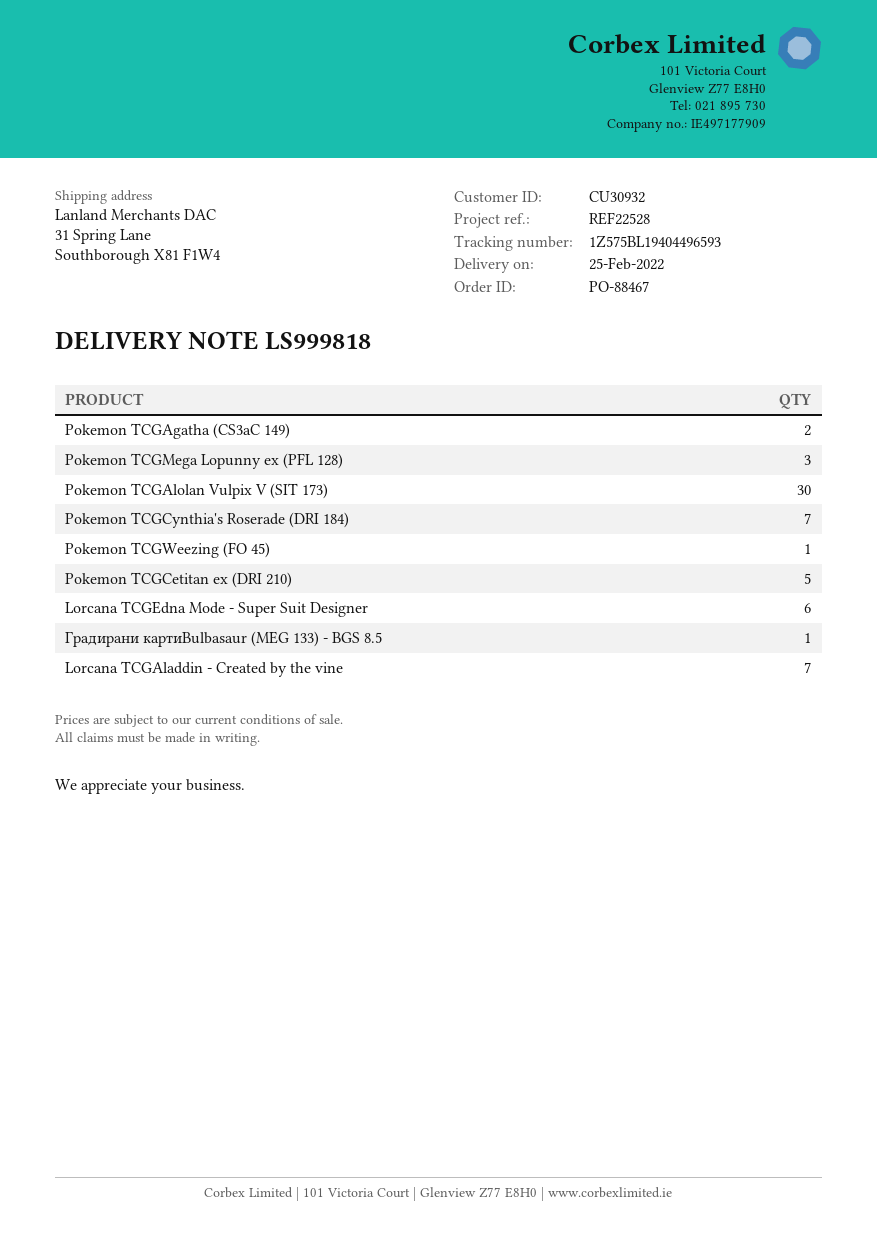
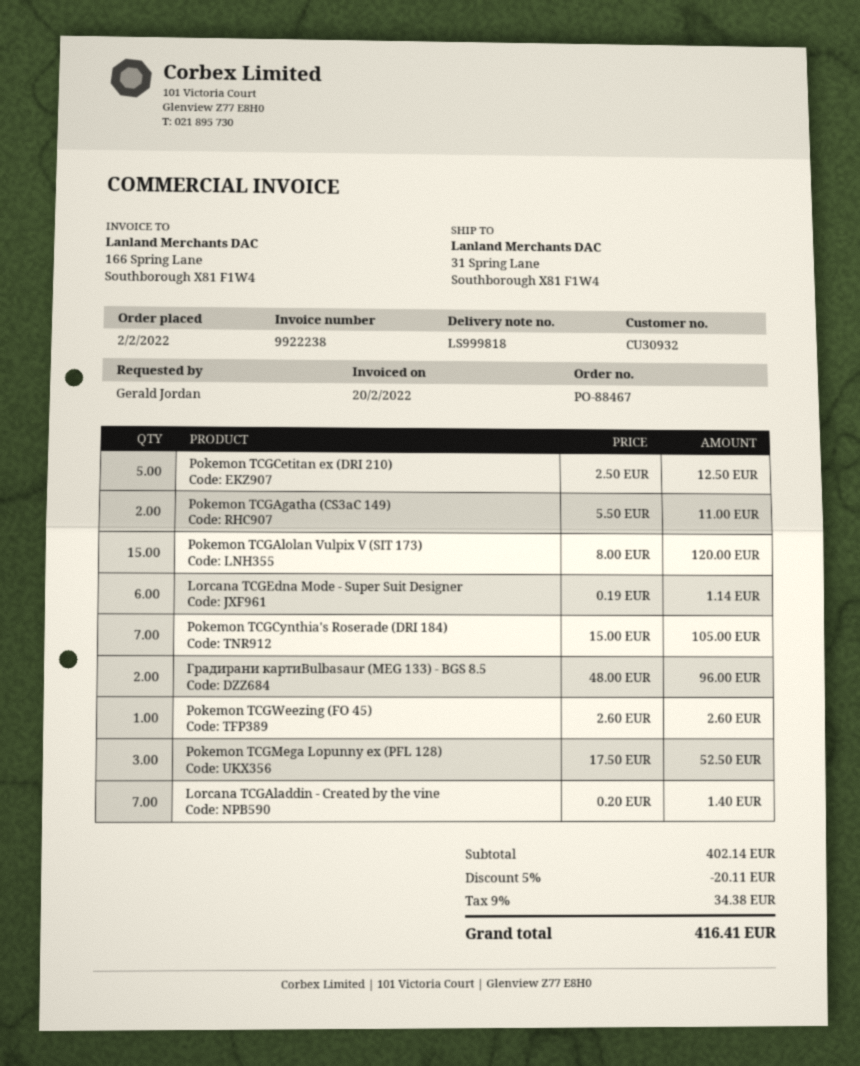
Pokemon TCGAlolan Vulpix V (SIT 173): 30 -> 15
Градирани картиBulbasaur (MEG 133) - BGS 8.5: 1 -> 2

